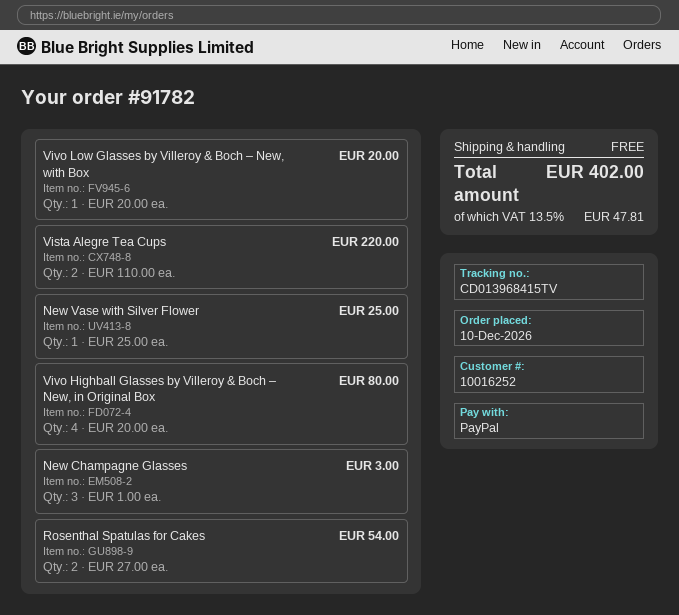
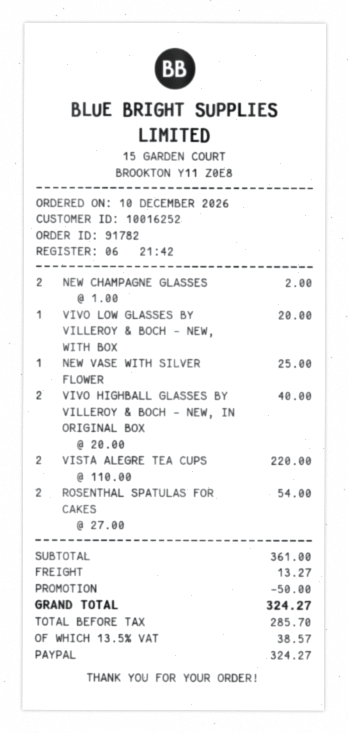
Vivo Highball Glasses by Villeroy & Boch – New, in Original Box: 4 x 20.00 = 80.00 -> 2 x 20.00 = 40.00
New Champagne Glasses: 3 x 1.00 = 3.00 -> 2 x 1.00 = 2.00
discount: none -> 50.00
shipping: 0.00 -> 13.27
tax: 13.5% = 47.81 -> 13.5% = 38.57
total: 402.00 -> 324.27

